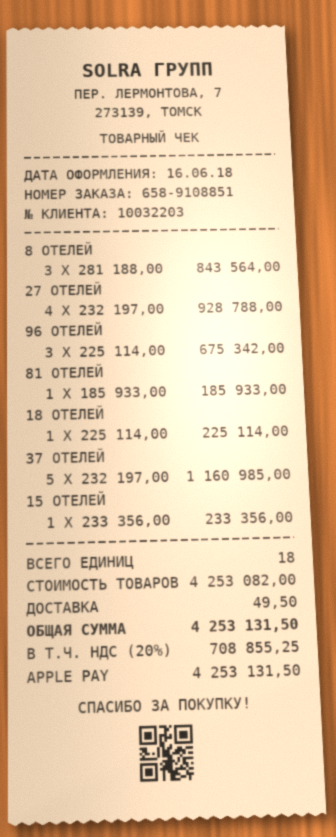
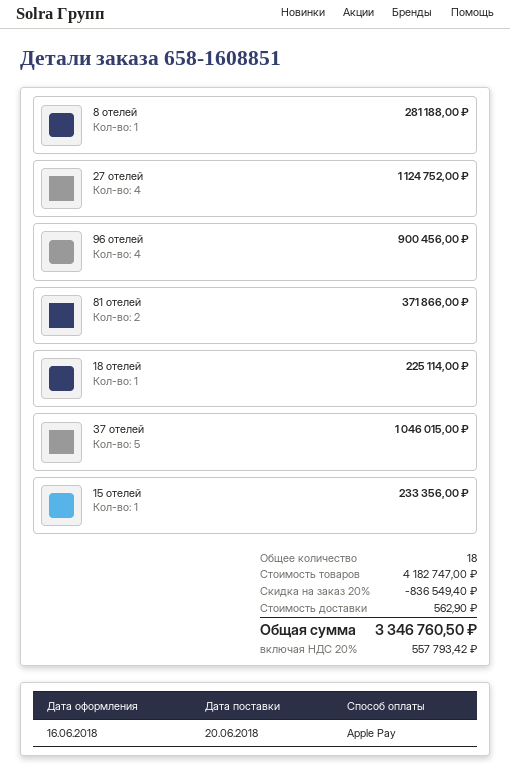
order number: 658-9108851 -> 658-1608851
8 ОТЕЛЕЙ: 3 for 843564.00 -> 1 for 281188.00
27 ОТЕЛЕЙ: 4 for 928788.00 -> 4 for 1124752.00
96 ОТЕЛЕЙ: 3 for 675342.00 -> 4 for 900456.00
81 ОТЕЛЕЙ: 1 for 185933.00 -> 2 for 371866.00
37 ОТЕЛЕЙ: 5 for 1160985.00 -> 5 for 1046015.00
subtotal: 4253082.00 -> 4182747.00
discount: none -> 20% = 836549.40
shipping: 49.50 -> 562.90
tax: 20% = 708855.25 -> 20% = 557793.42
total: 4253131.50 -> 3346760.50

